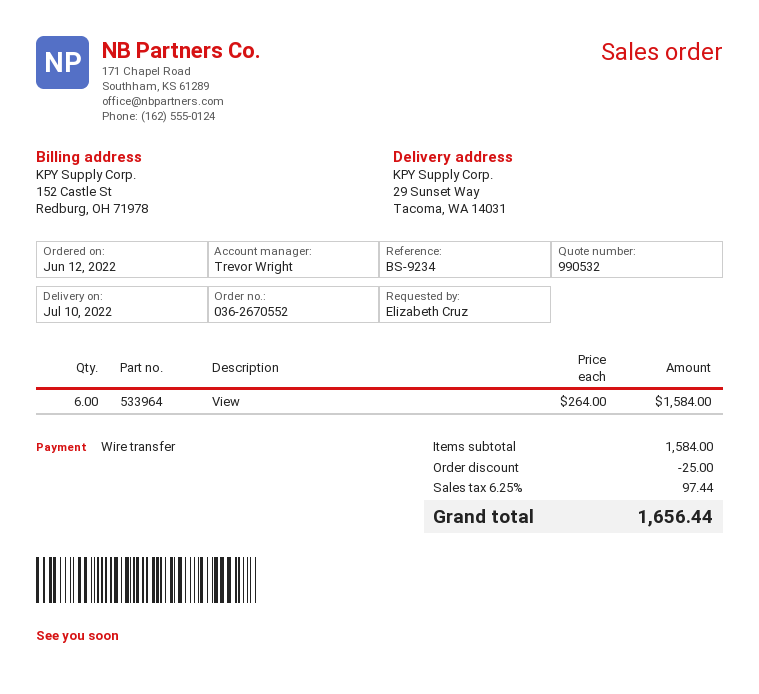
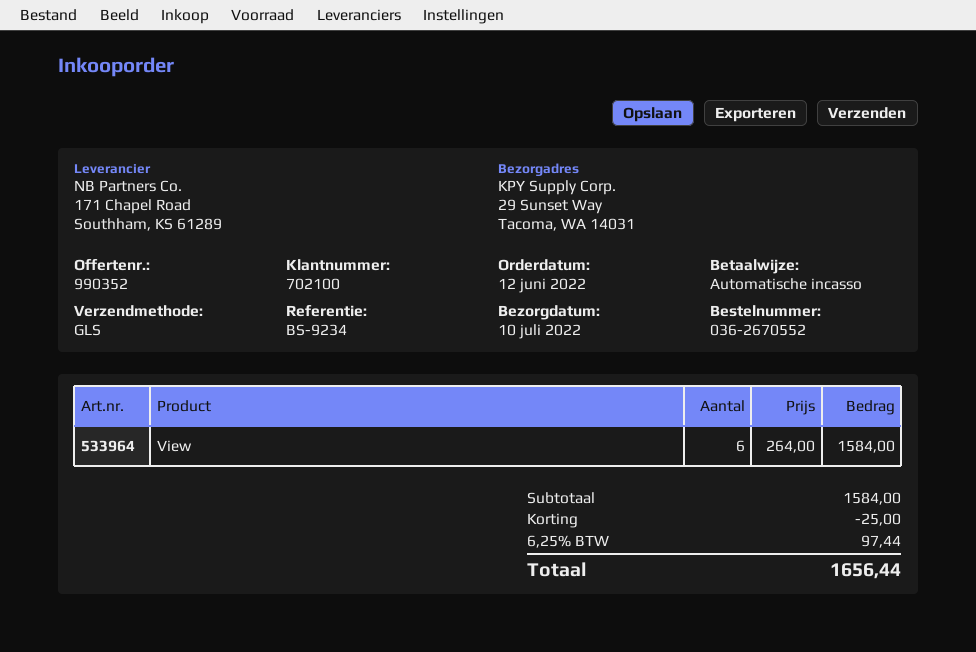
quote number: 990532 -> 990352
payment method: bank transfer -> direct debit

